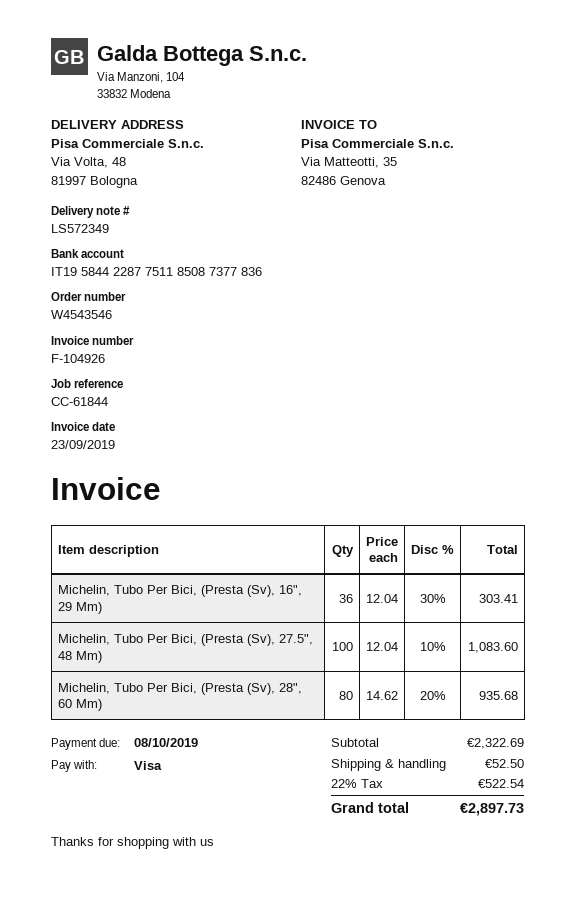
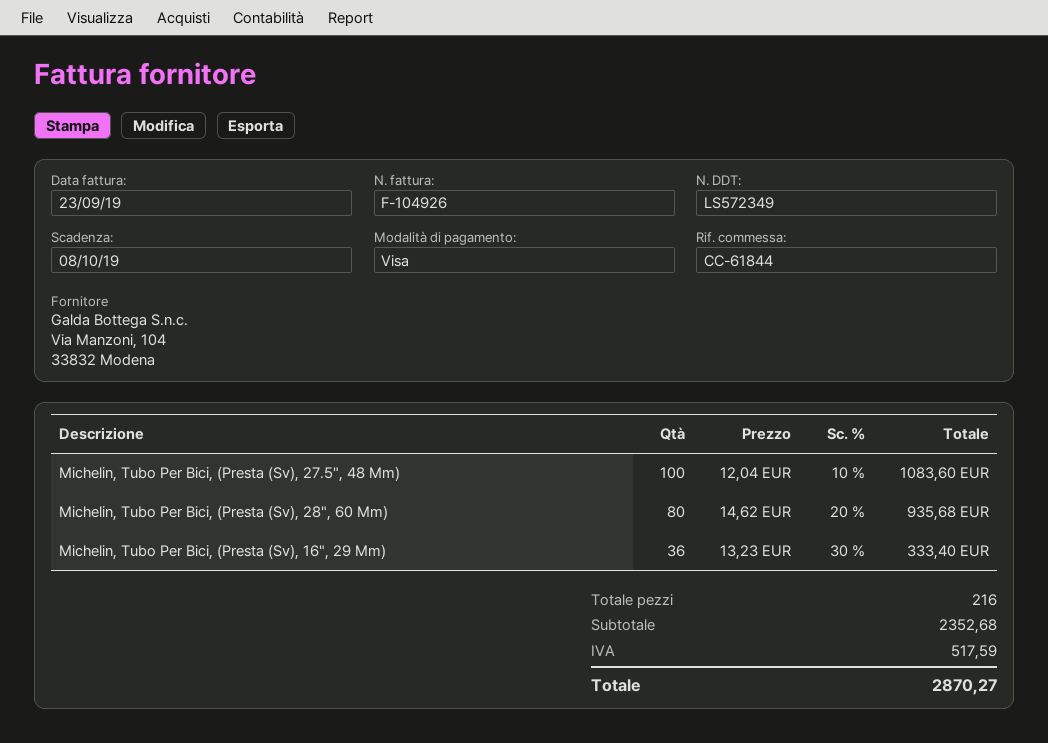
Michelin, Tubo Per Bici, (Presta (Sv), 16", 29 Mm): 36 x 12.04 - 30% = 303.41 -> 36 x 13.23 - 30% = 333.40
subtotal: 2322.69 -> 2352.68
shipping: 52.50 -> none
tax: 522.54 -> 517.59
total: 2897.73 -> 2870.27

